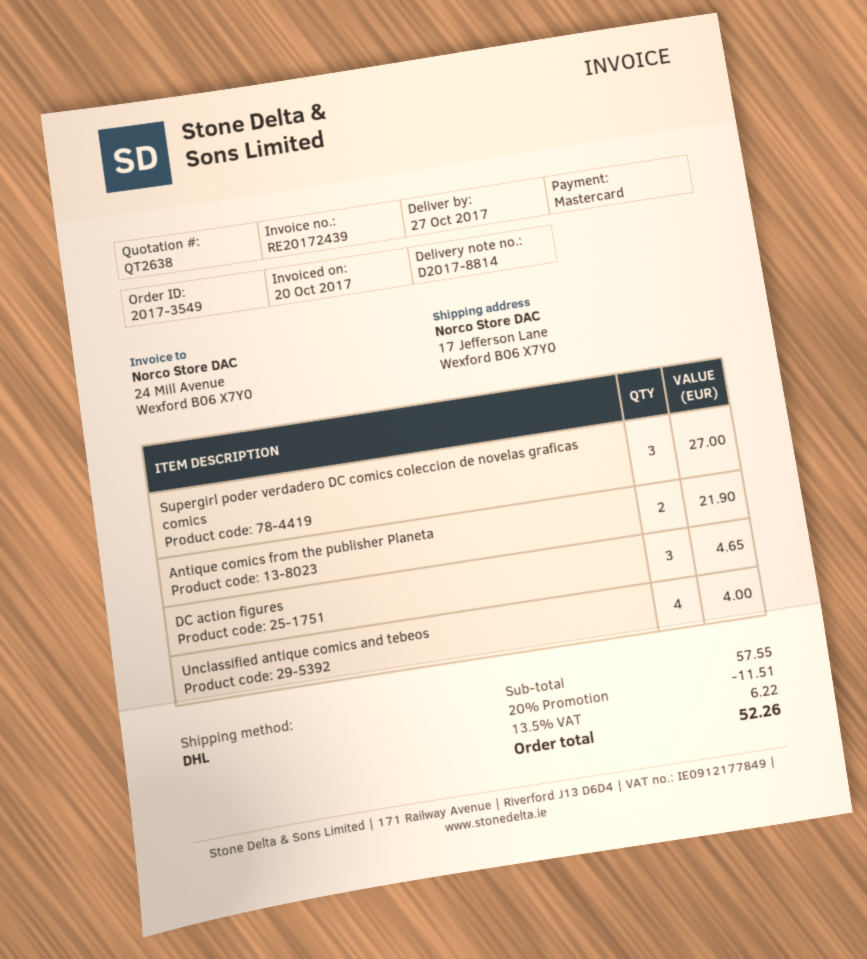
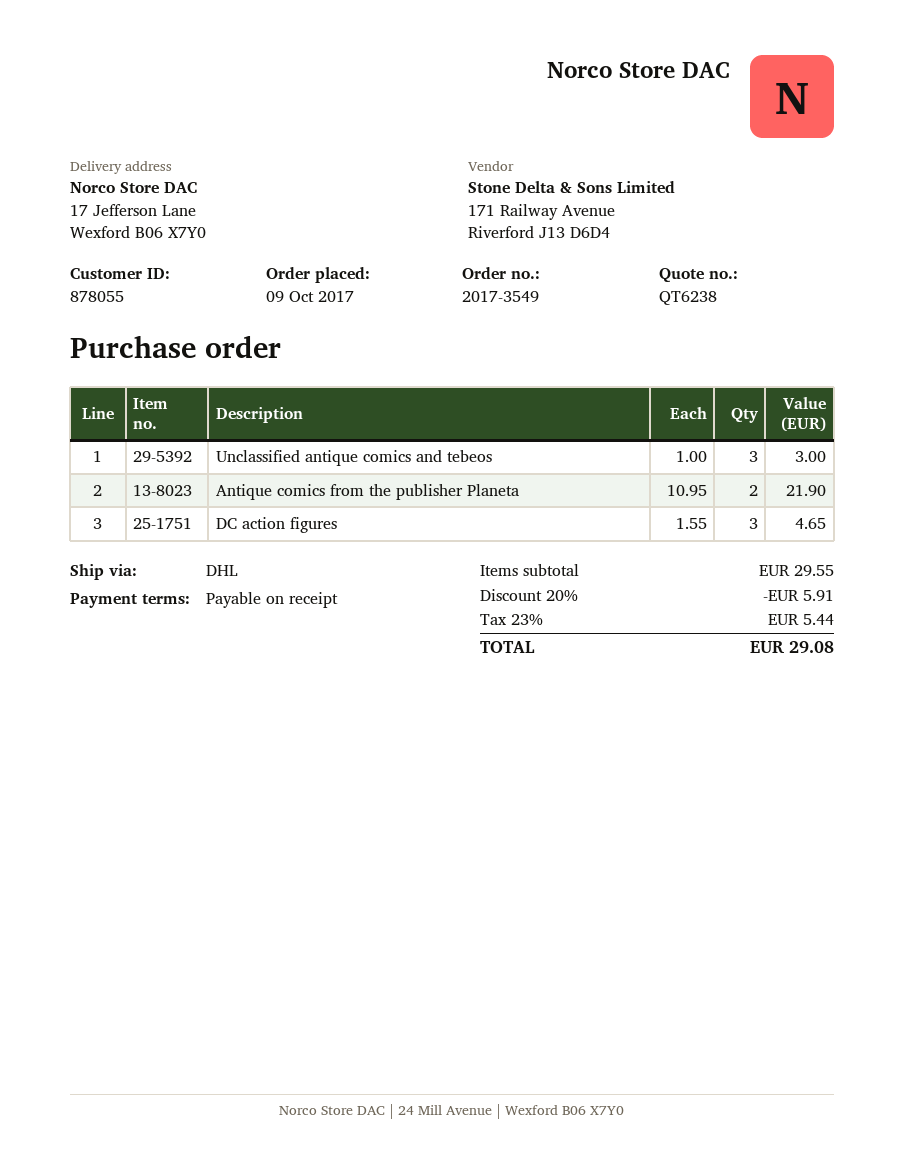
quote number: QT2638 -> QT6238
Supergirl poder verdadero DC comics coleccion de novelas graficas comics: 3 for 27.00 -> none
Unclassified antique comics and tebeos: 4 for 4.00 -> 3 for 3.00
subtotal: 57.55 -> 29.55
discount: 20% = 11.51 -> 20% = 5.91
tax: 13.5% = 6.22 -> 23% = 5.44
total: 52.26 -> 29.08

